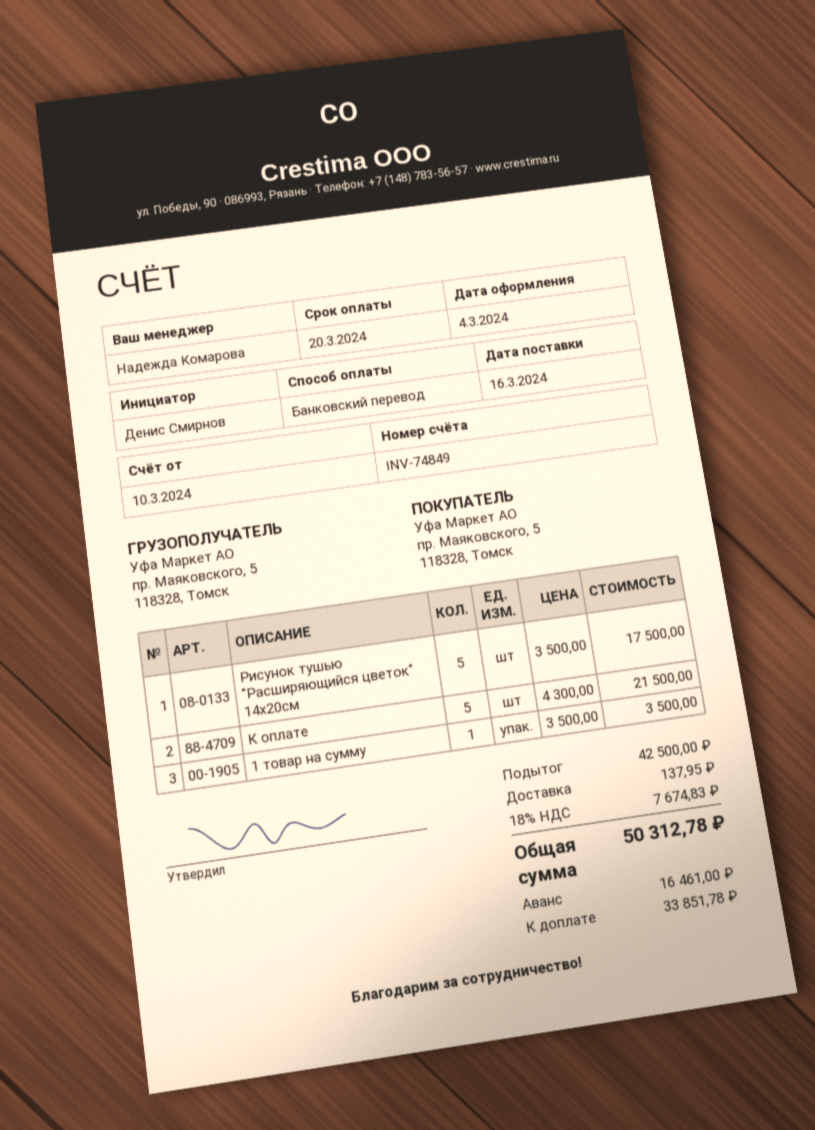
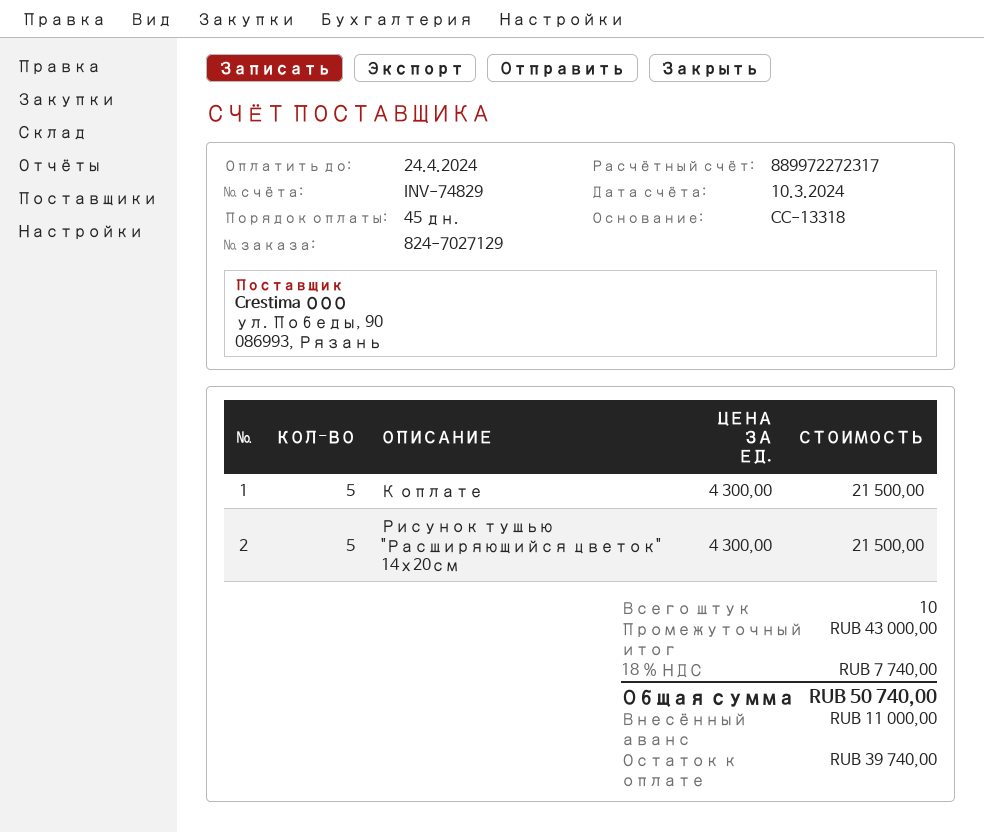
invoice number: INV-74849 -> INV-74829
due date: 2024-03-20 -> 2024-04-24
Рисунок тушью "Расширяющийся цветок" 14х20см: 5 x 3500.00 = 17500.00 -> 5 x 4300.00 = 21500.00
1 товар на сумму: 1 x 3500.00 = 3500.00 -> none
subtotal: 42500.00 -> 43000.00
shipping: 137.95 -> none
tax: 18% = 7674.83 -> 18% = 7740.00
total: 50312.78 -> 50740.00
deposit: 16461.00 -> 11000.00
balance: 33851.78 -> 39740.00

